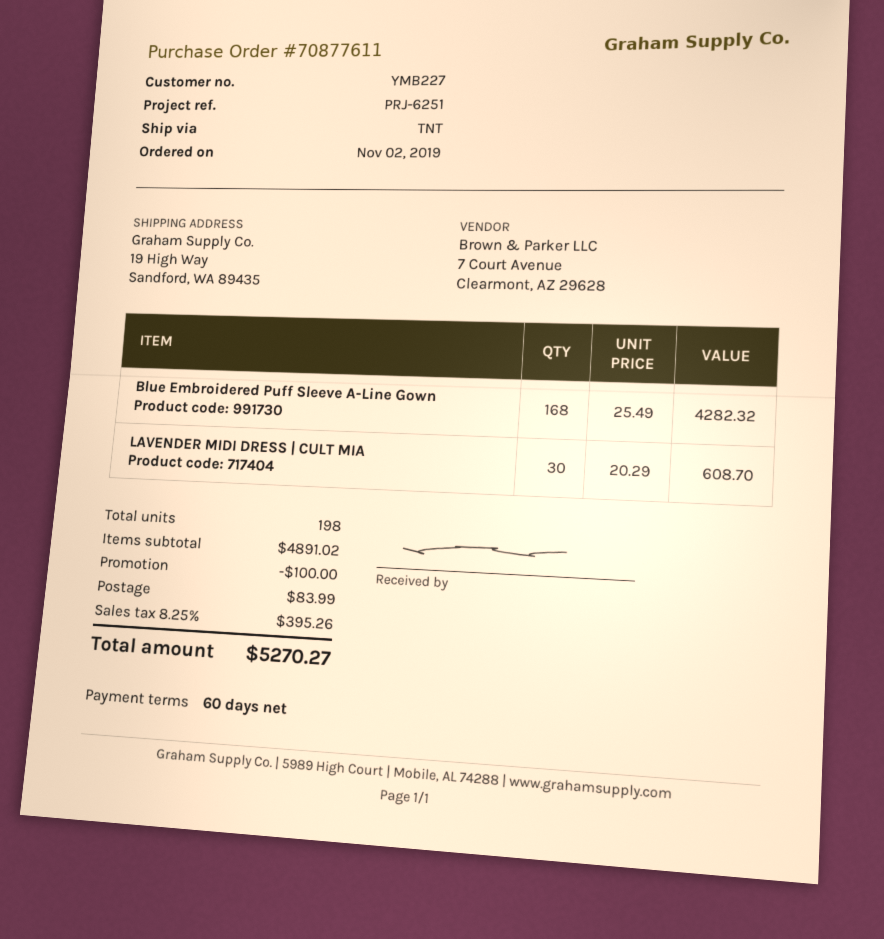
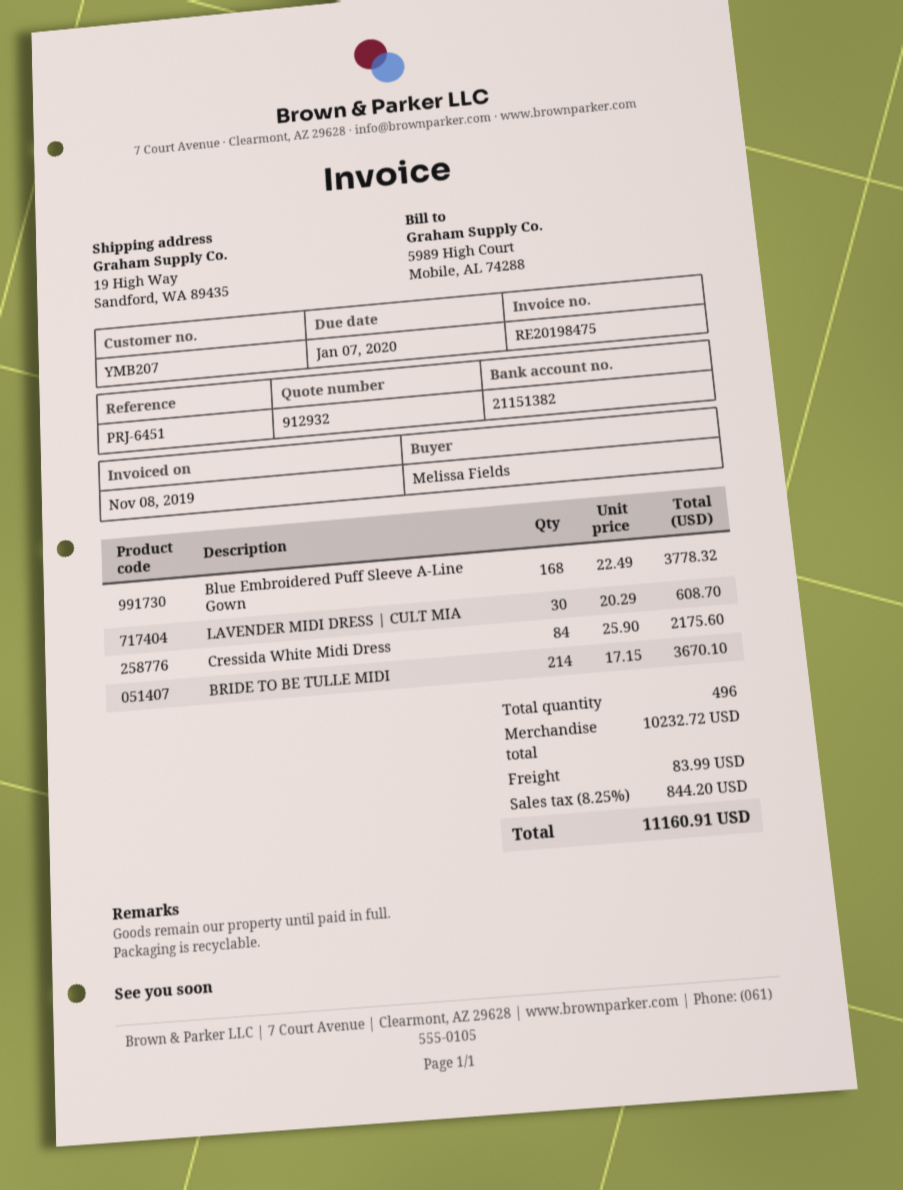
customer number: YMB227 -> YMB207
reference: PRJ-6251 -> PRJ-6451
Blue Embroidered Puff Sleeve A-Line Gown: 168 x 25.49 = 4282.32 -> 168 x 22.49 = 3778.32
Cressida White Midi Dress: none -> 84 x 25.90 = 2175.60
BRIDE TO BE TULLE MIDI: none -> 214 x 17.15 = 3670.10
total quantity: 198 -> 496
subtotal: 4891.02 -> 10232.72
discount: 100.00 -> none
tax: 8.25% = 395.26 -> 8.25% = 844.20
total: 5270.27 -> 11160.91

